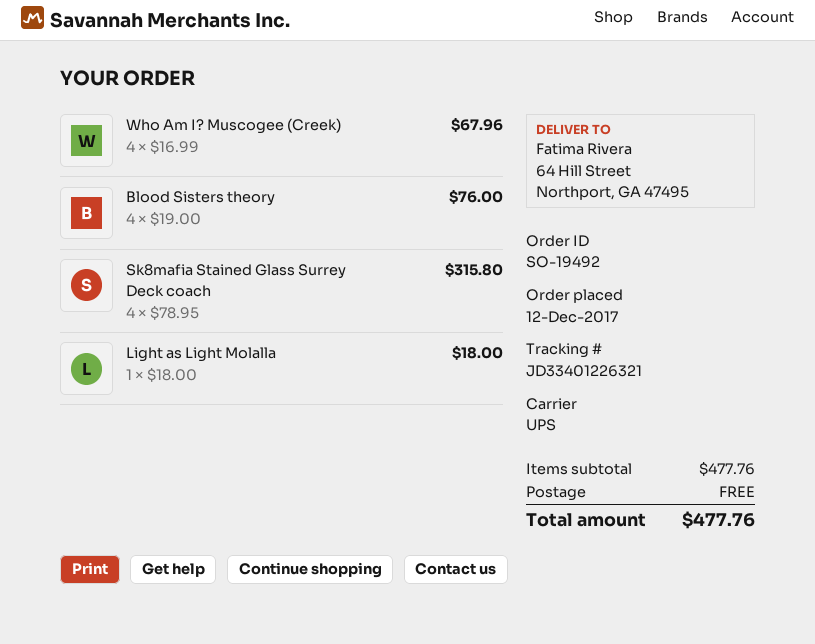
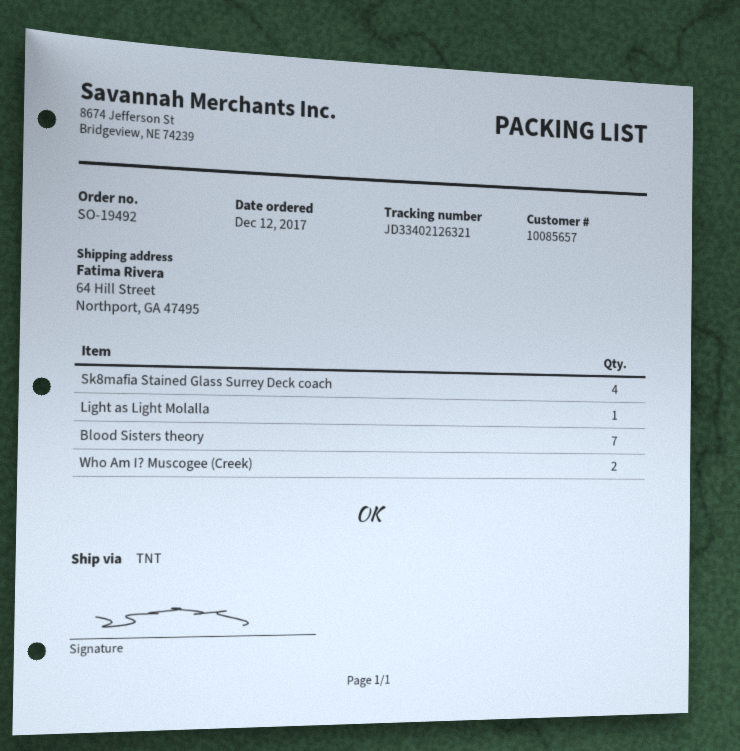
shipping method: UPS -> TNT
tracking number: JD33401226321 -> JD33402126321
Who Am I? Muscogee (Creek): 4 -> 2
Blood Sisters theory: 4 -> 7

